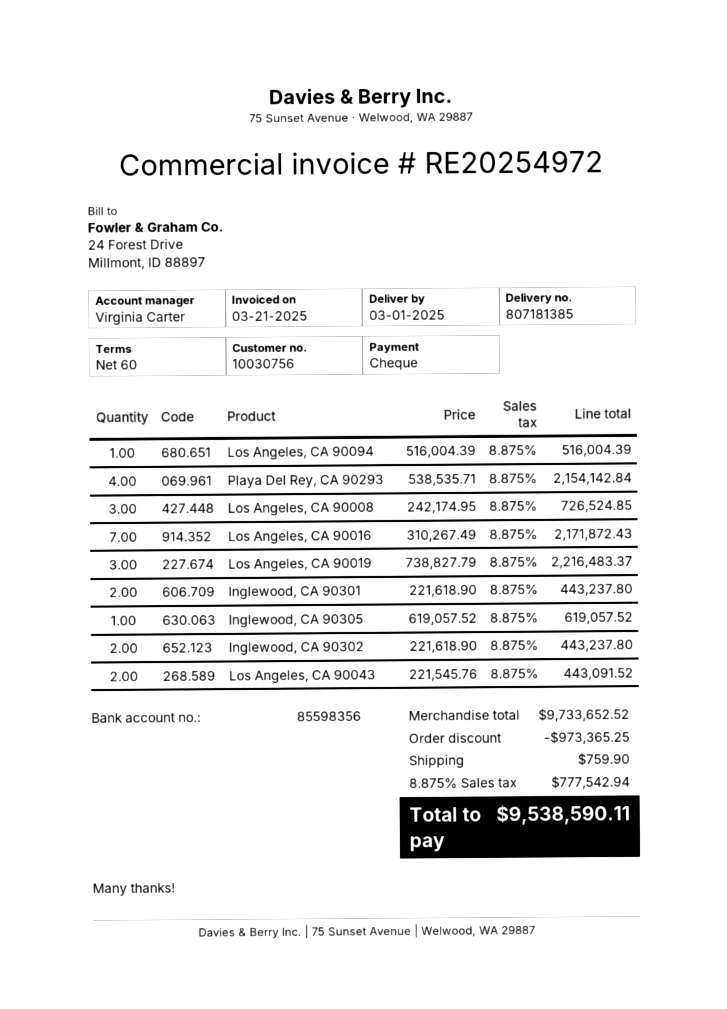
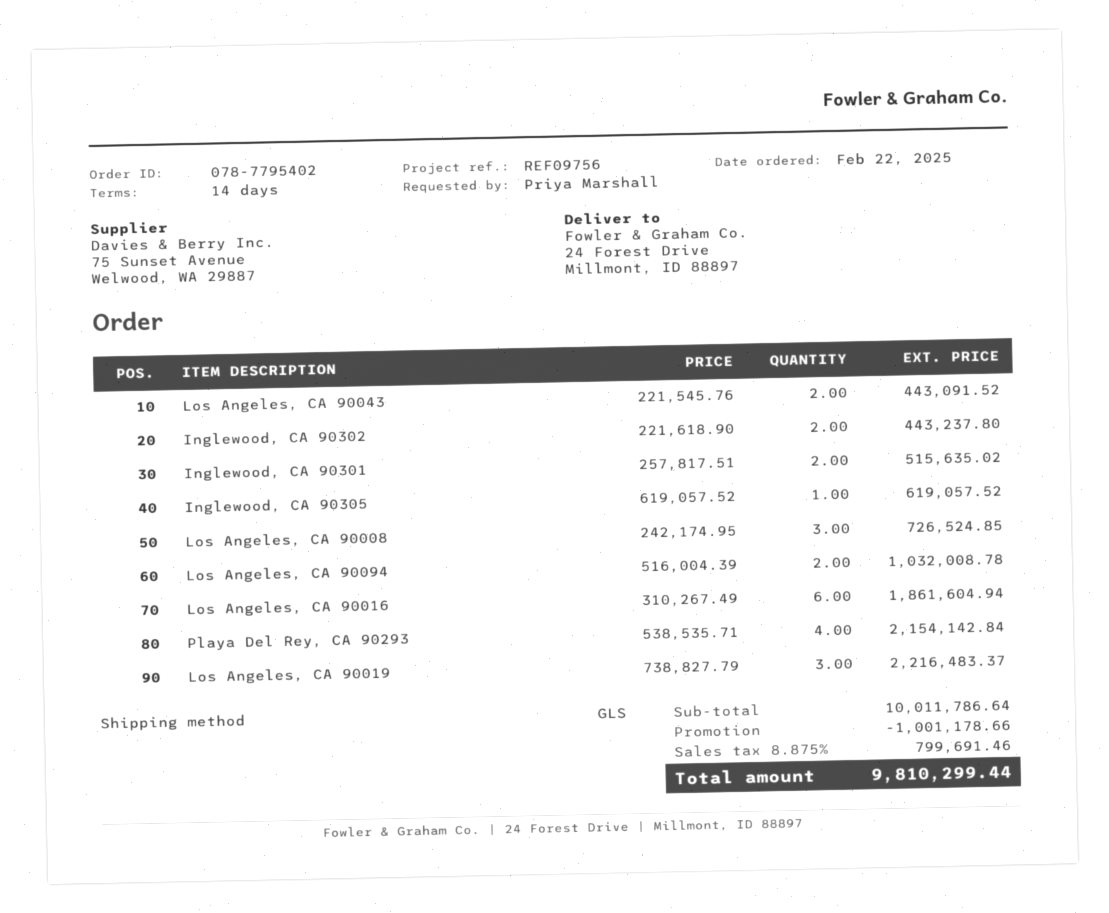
payment terms: 60 days -> 14 days
Los Angeles, CA 90094: 1 x 516004.39 = 516004.39 -> 2 x 516004.39 = 1032008.78
Los Angeles, CA 90016: 7 x 310267.49 = 2171872.43 -> 6 x 310267.49 = 1861604.94
Inglewood, CA 90301: 2 x 221618.90 = 443237.80 -> 2 x 257817.51 = 515635.02
subtotal: 9733652.52 -> 10011786.64
discount: 973365.25 -> 1001178.66
shipping: 759.90 -> none
tax: 8.875% = 777542.94 -> 8.875% = 799691.46
total: 9538590.11 -> 9810299.44

